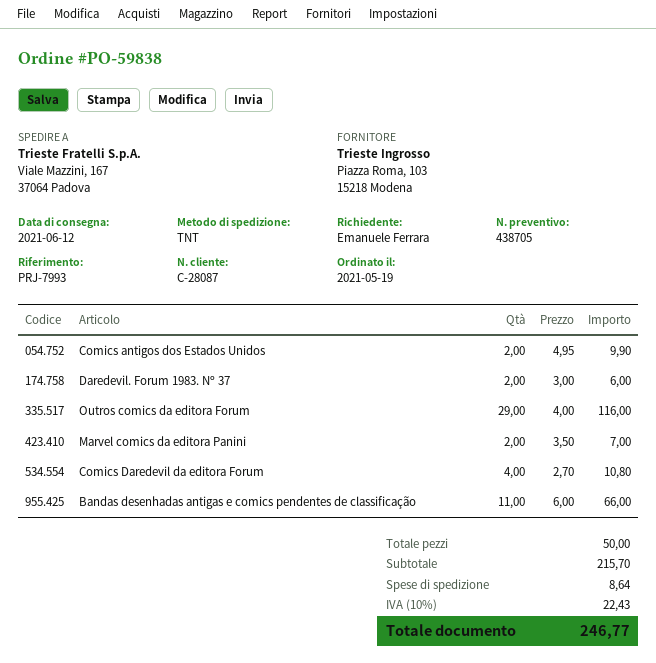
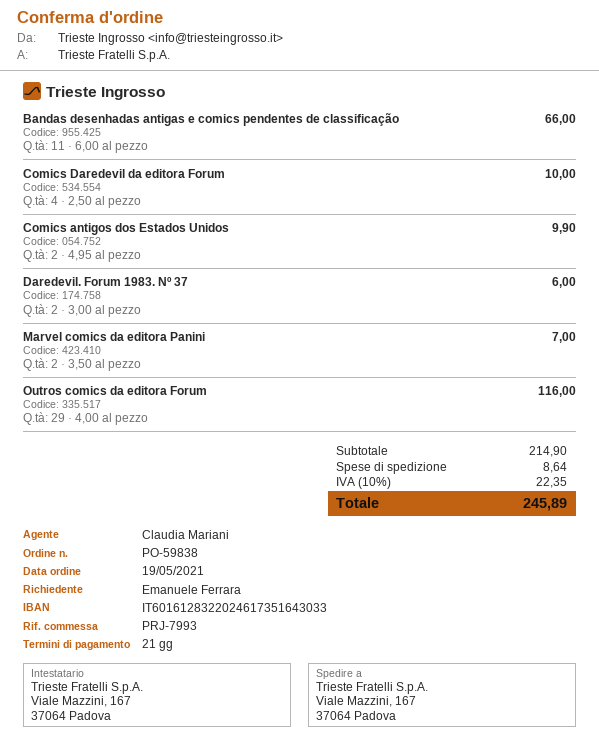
Comics Daredevil da editora Forum: 4 x 2.70 = 10.80 -> 4 x 2.50 = 10.00
subtotal: 215.70 -> 214.90
tax: 10% = 22.43 -> 10% = 22.35
total: 246.77 -> 245.89

